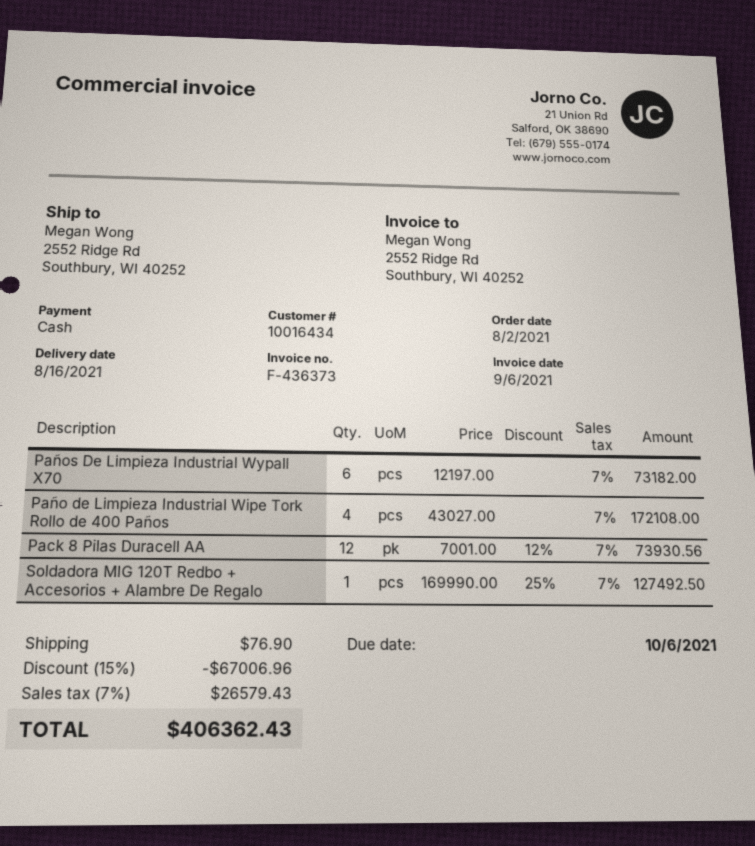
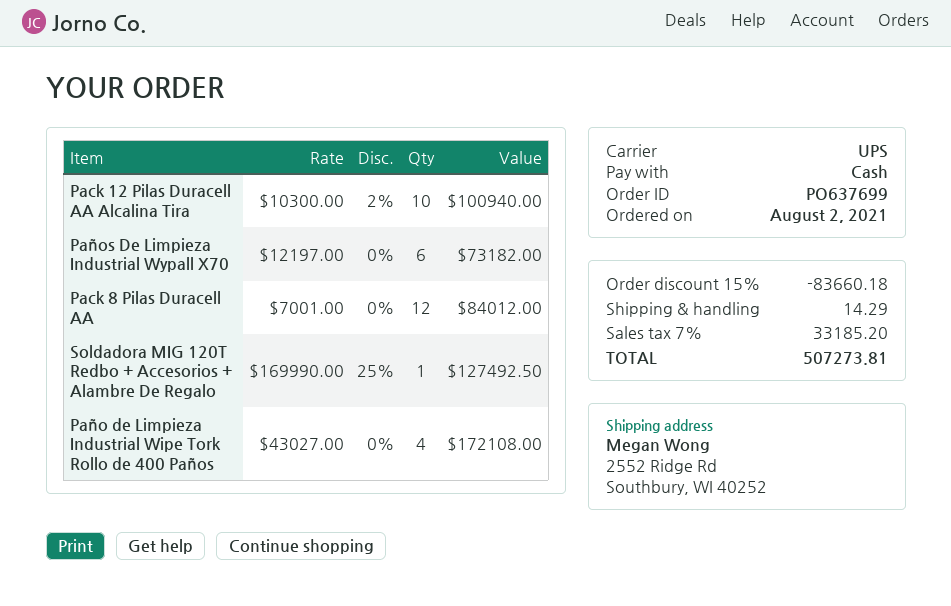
Pack 8 Pilas Duracell AA: 12 x 7001.00 - 12% = 73930.56 -> 12 x 7001.00 = 84012.00
Pack 12 Pilas Duracell AA Alcalina Tira: none -> 10 x 10300.00 - 2% = 100940.00
discount: 15% = 67006.96 -> 15% = 83660.18
shipping: 76.90 -> 14.29
tax: 7% = 26579.43 -> 7% = 33185.20
total: 406362.43 -> 507273.81

